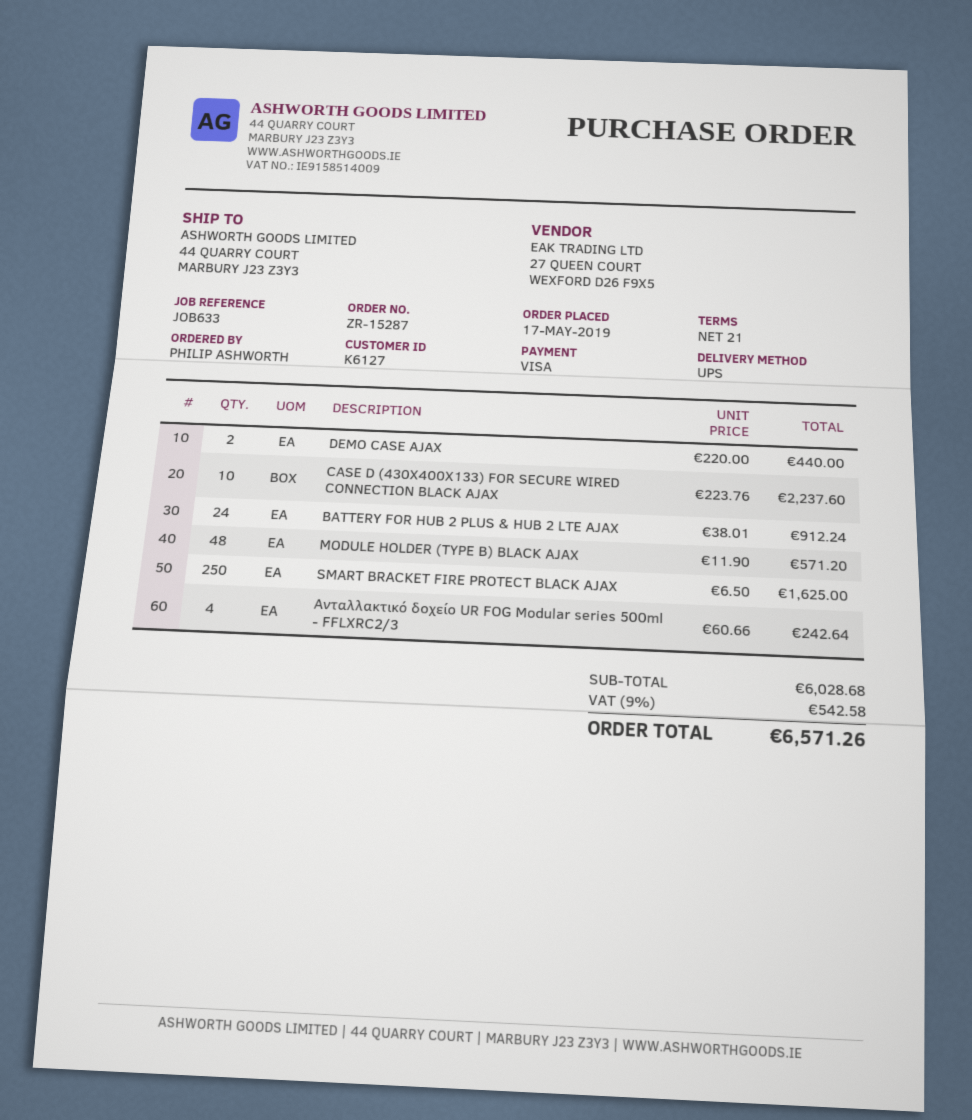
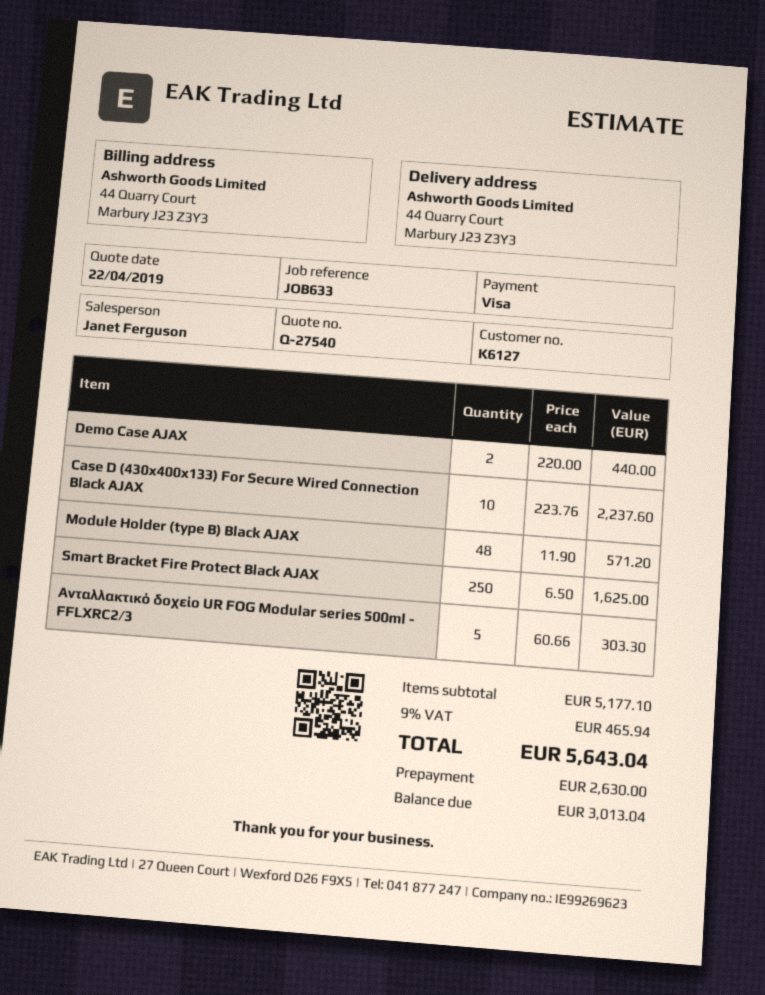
BATTERY FOR HUB 2 PLUS & HUB 2 LTE AJAX: 24 x 38.01 = 912.24 -> none
Ανταλλακτικό δοχείο UR FOG Modular series 500ml - FFLXRC2/3: 4 x 60.66 = 242.64 -> 5 x 60.66 = 303.30
subtotal: 6028.68 -> 5177.10
tax: 9% = 542.58 -> 9% = 465.94
total: 6571.26 -> 5643.04

